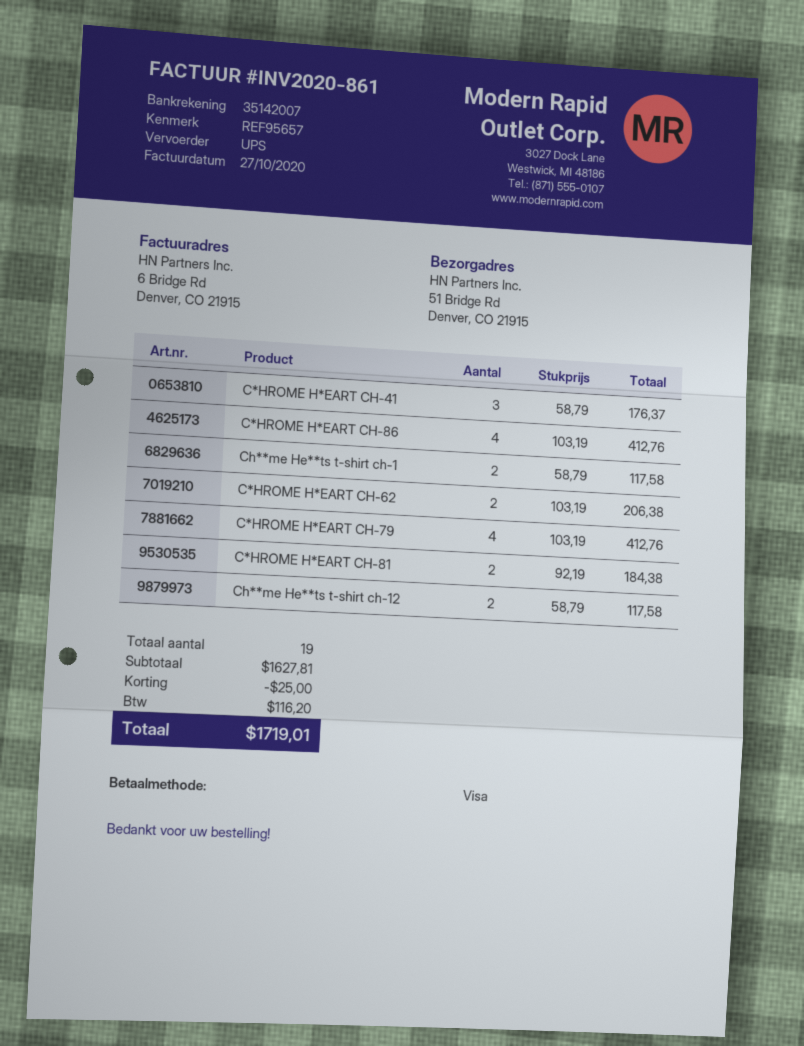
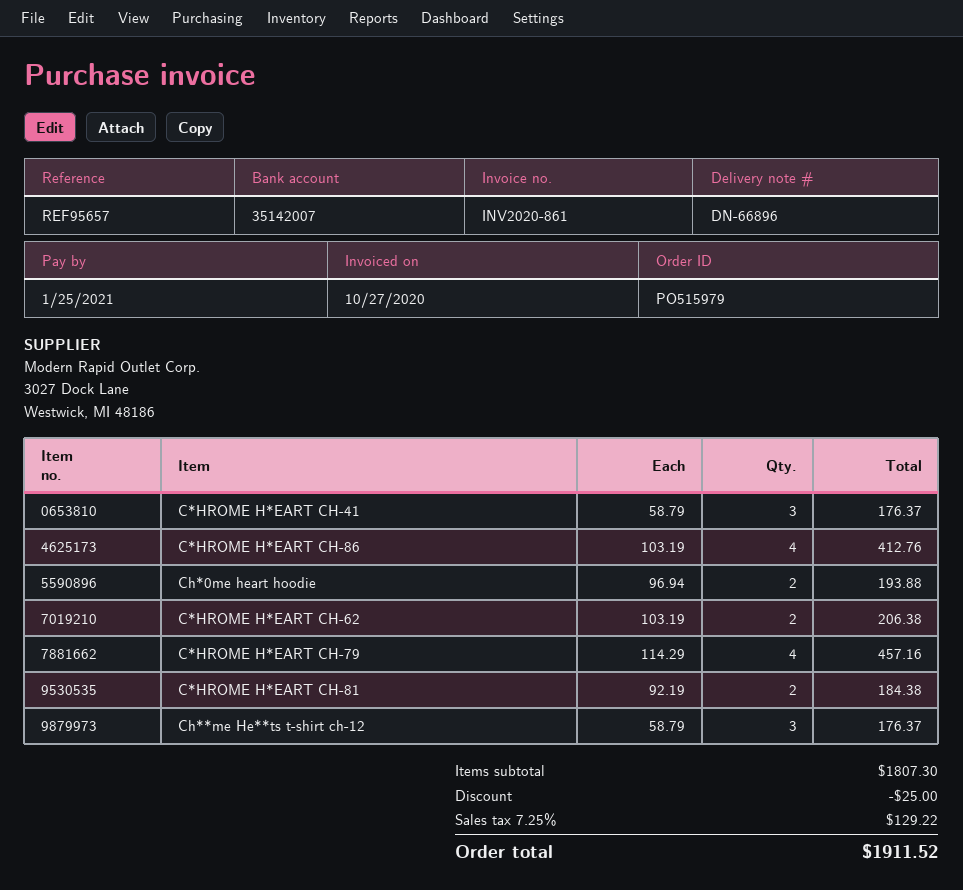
Ch**me He**ts t-shirt ch-1: 2 x 58.79 = 117.58 -> none
C*HROME H*EART CH-79: 4 x 103.19 = 412.76 -> 4 x 114.29 = 457.16
Ch**me He**ts t-shirt ch-12: 2 x 58.79 = 117.58 -> 3 x 58.79 = 176.37
Ch*0me heart hoodie: none -> 2 x 96.94 = 193.88
subtotal: 1627.81 -> 1807.30
tax: 116.20 -> 129.22
total: 1719.01 -> 1911.52

